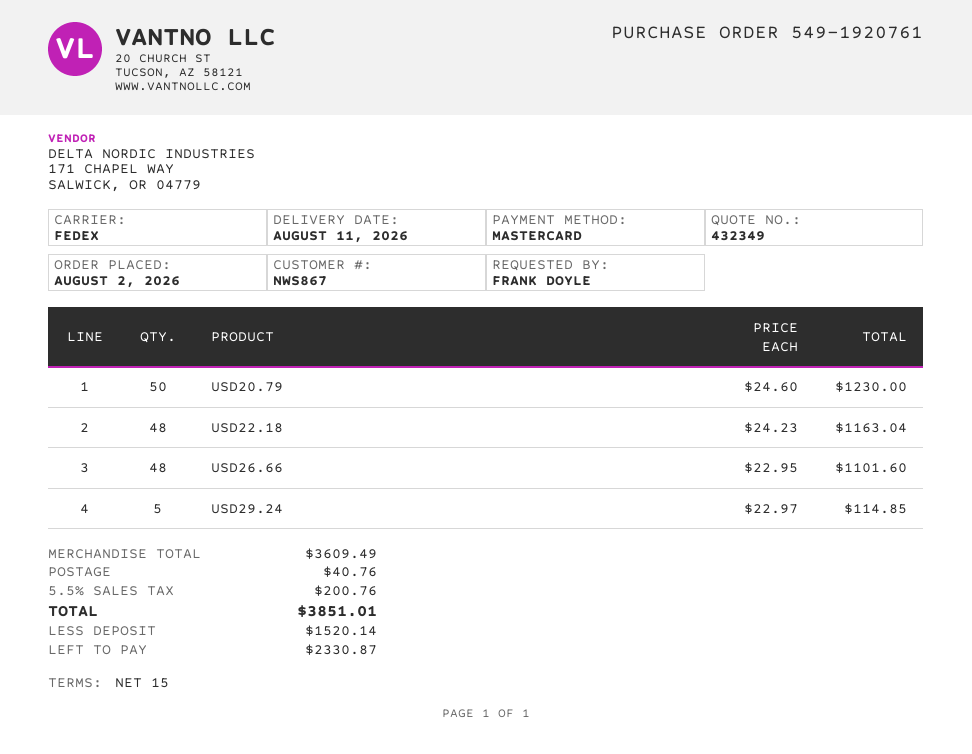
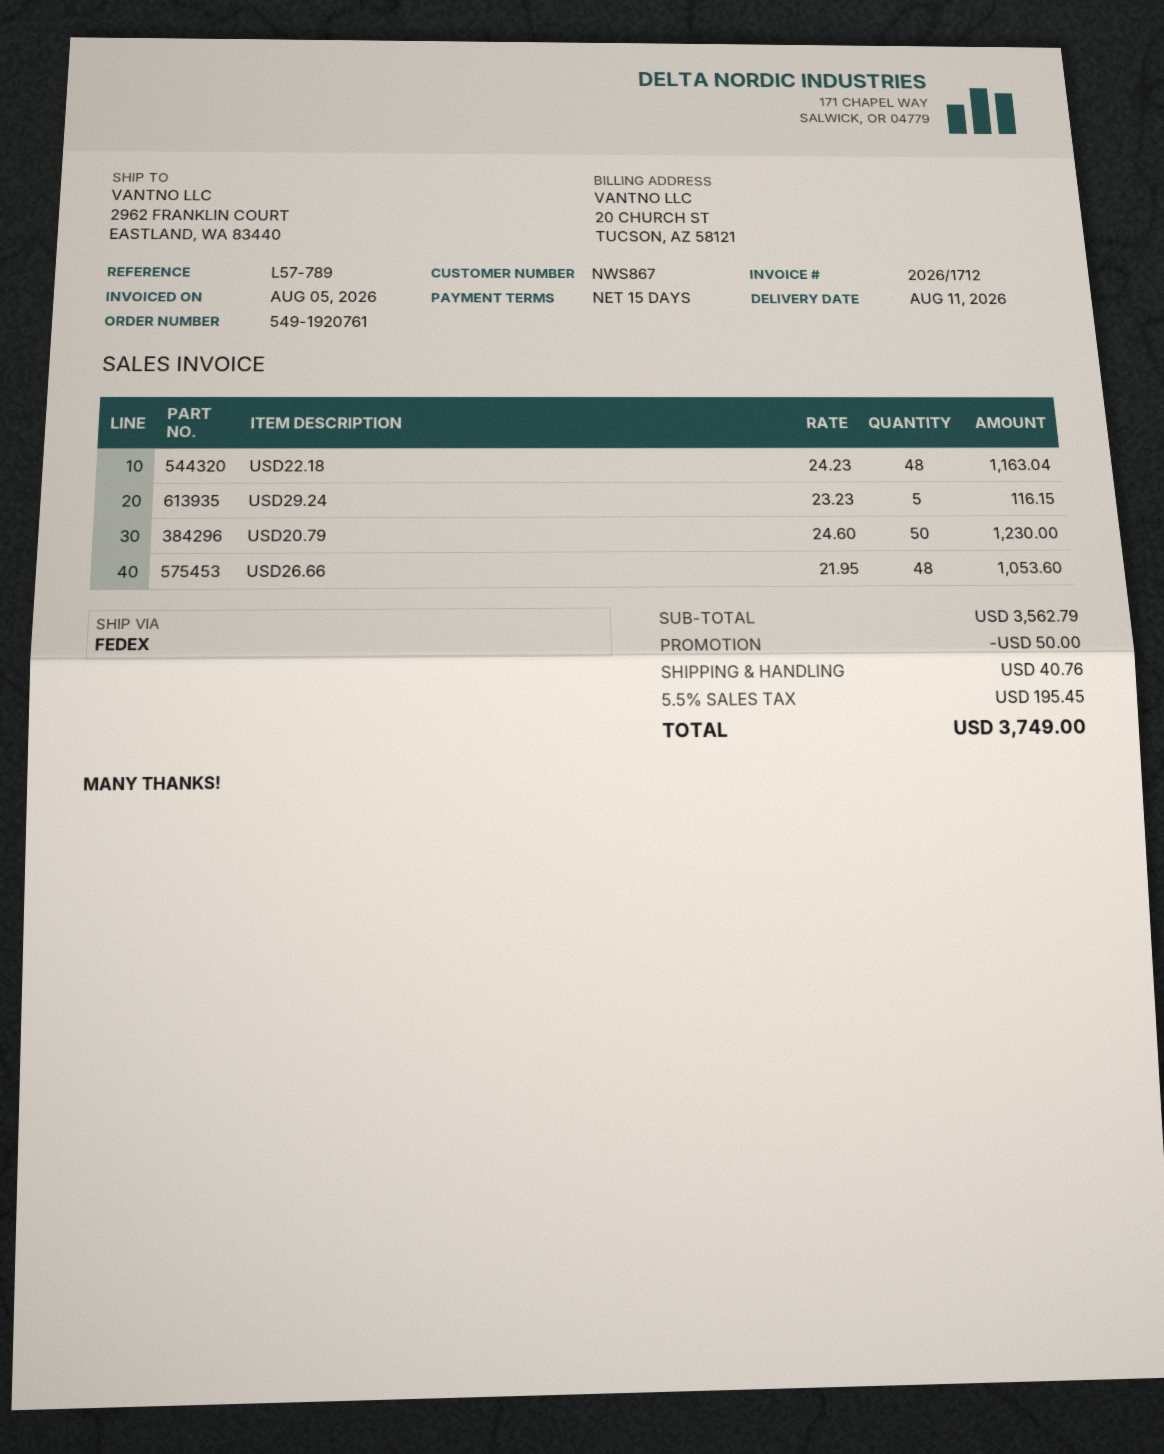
USD26.66: 48 x 22.95 = 1101.60 -> 48 x 21.95 = 1053.60
USD29.24: 5 x 22.97 = 114.85 -> 5 x 23.23 = 116.15
subtotal: 3609.49 -> 3562.79
discount: none -> 50.00
tax: 5.5% = 200.76 -> 5.5% = 195.45
total: 3851.01 -> 3749.00

